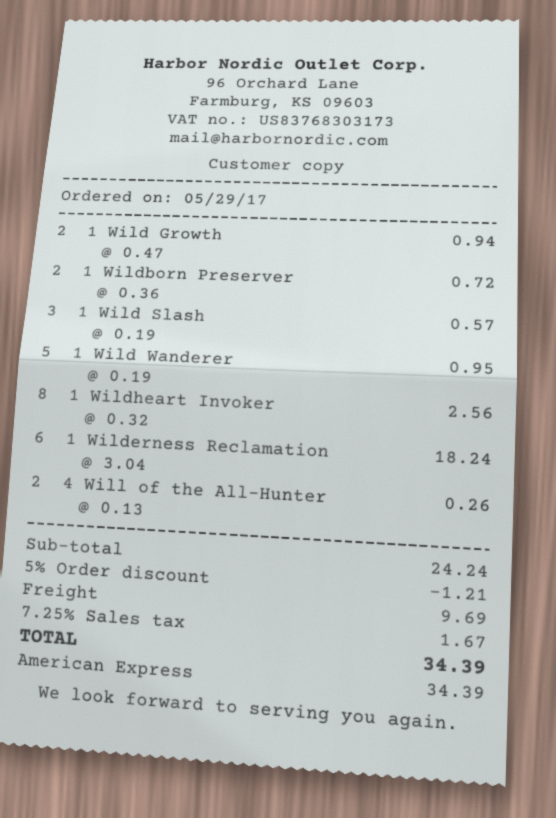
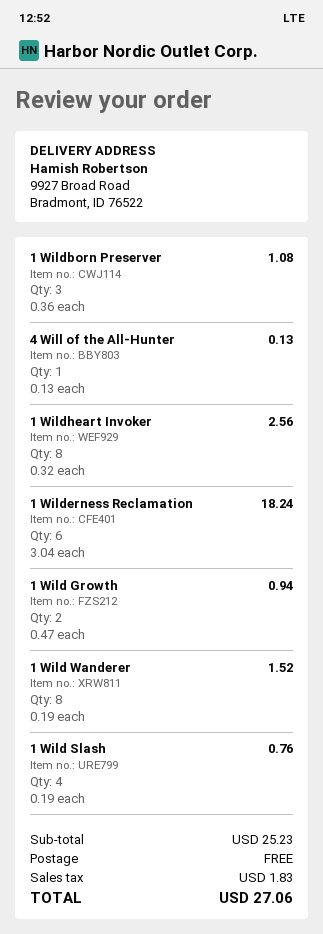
1 Wildborn Preserver: 2 x 0.36 = 0.72 -> 3 x 0.36 = 1.08
1 Wild Slash: 3 x 0.19 = 0.57 -> 4 x 0.19 = 0.76
1 Wild Wanderer: 5 x 0.19 = 0.95 -> 8 x 0.19 = 1.52
4 Will of the All-Hunter: 2 x 0.13 = 0.26 -> 1 x 0.13 = 0.13
subtotal: 24.24 -> 25.23
discount: 5% = 1.21 -> none
shipping: 9.69 -> 0.00
tax: 1.67 -> 1.83
total: 34.39 -> 27.06

